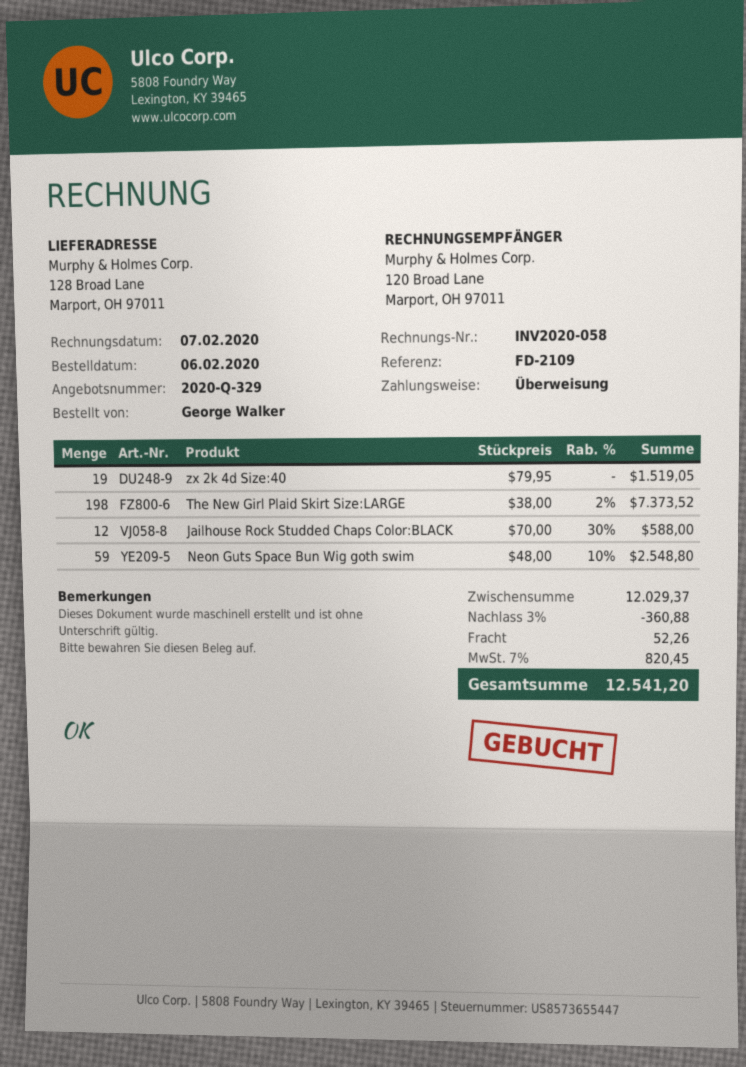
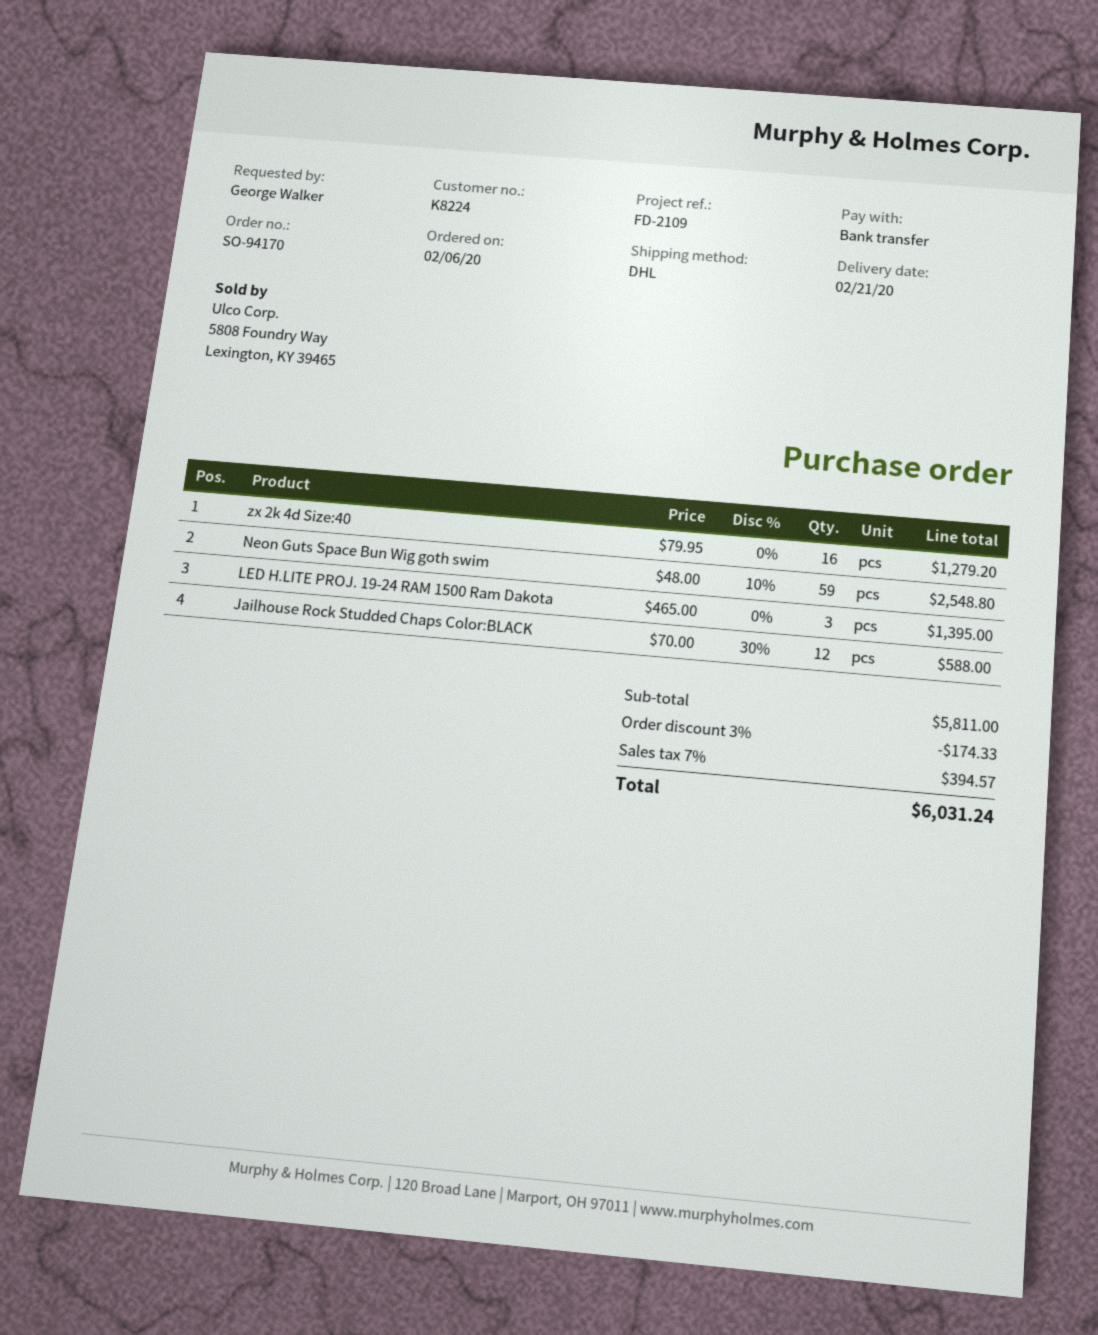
zx 2k 4d Size:40: 19 x 79.95 = 1519.05 -> 16 x 79.95 = 1279.20
The New Girl Plaid Skirt Size:LARGE: 198 x 38.00 - 2% = 7373.52 -> none
LED H.LITE PROJ. 19-24 RAM 1500 Ram Dakota: none -> 3 x 465.00 = 1395.00
subtotal: 12029.37 -> 5811.00
discount: 3% = 360.88 -> 3% = 174.33
shipping: 52.26 -> none
tax: 7% = 820.45 -> 7% = 394.57
total: 12541.20 -> 6031.24

